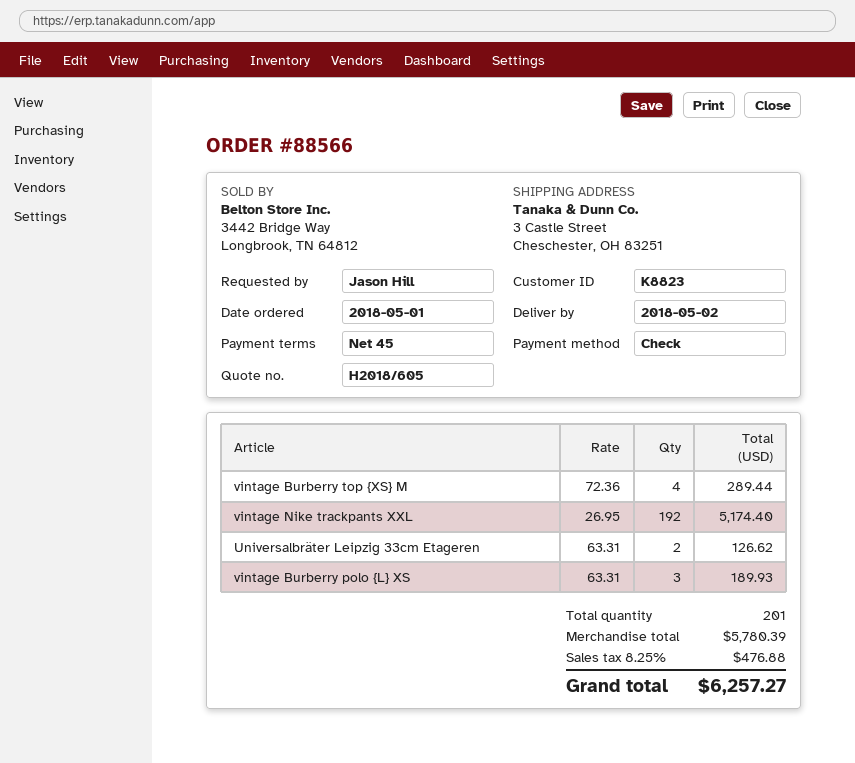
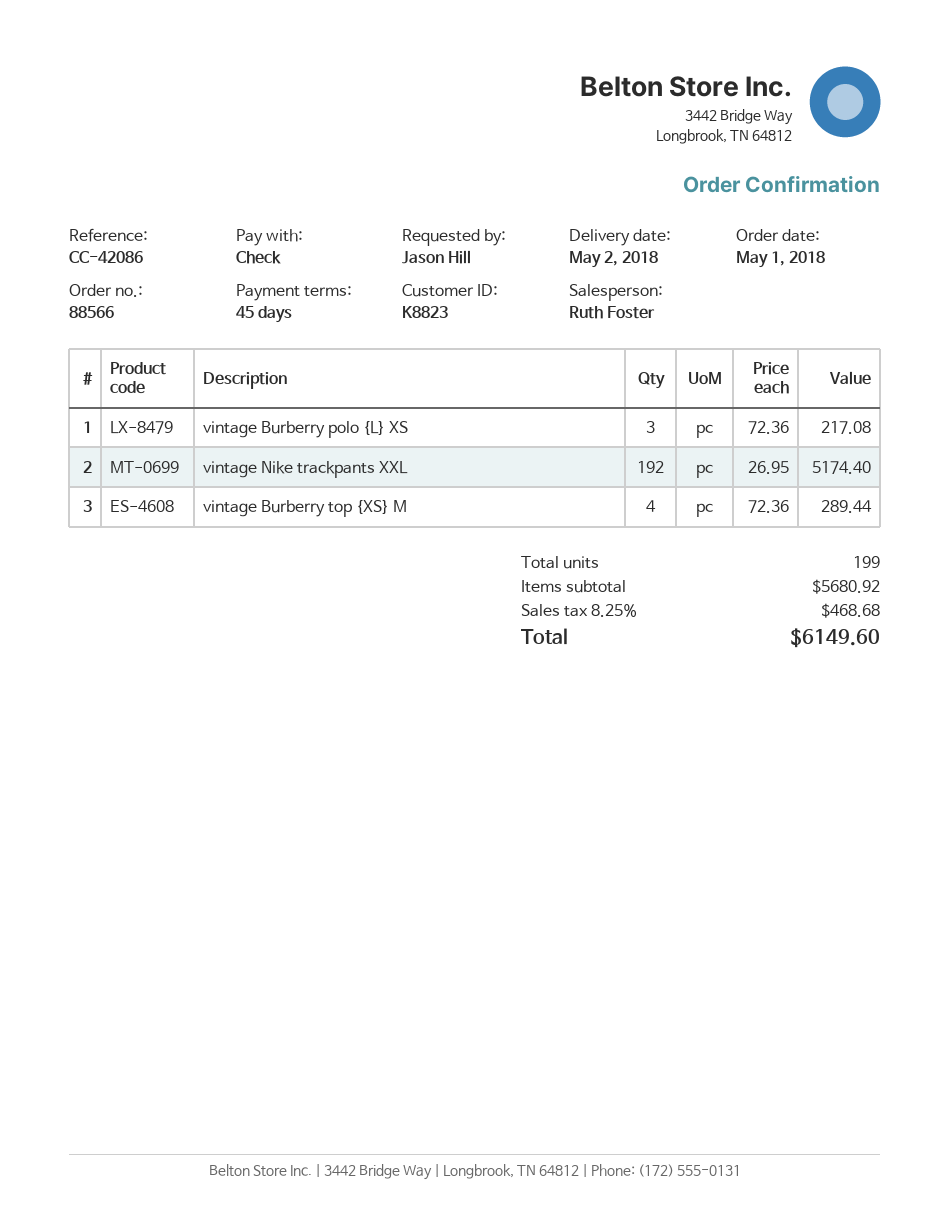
Universalbräter Leipzig 33cm Etageren: 2 x 63.31 = 126.62 -> none
vintage Burberry polo {L} XS: 3 x 63.31 = 189.93 -> 3 x 72.36 = 217.08
total quantity: 201 -> 199
subtotal: 5780.39 -> 5680.92
tax: 8.25% = 476.88 -> 8.25% = 468.68
total: 6257.27 -> 6149.60

